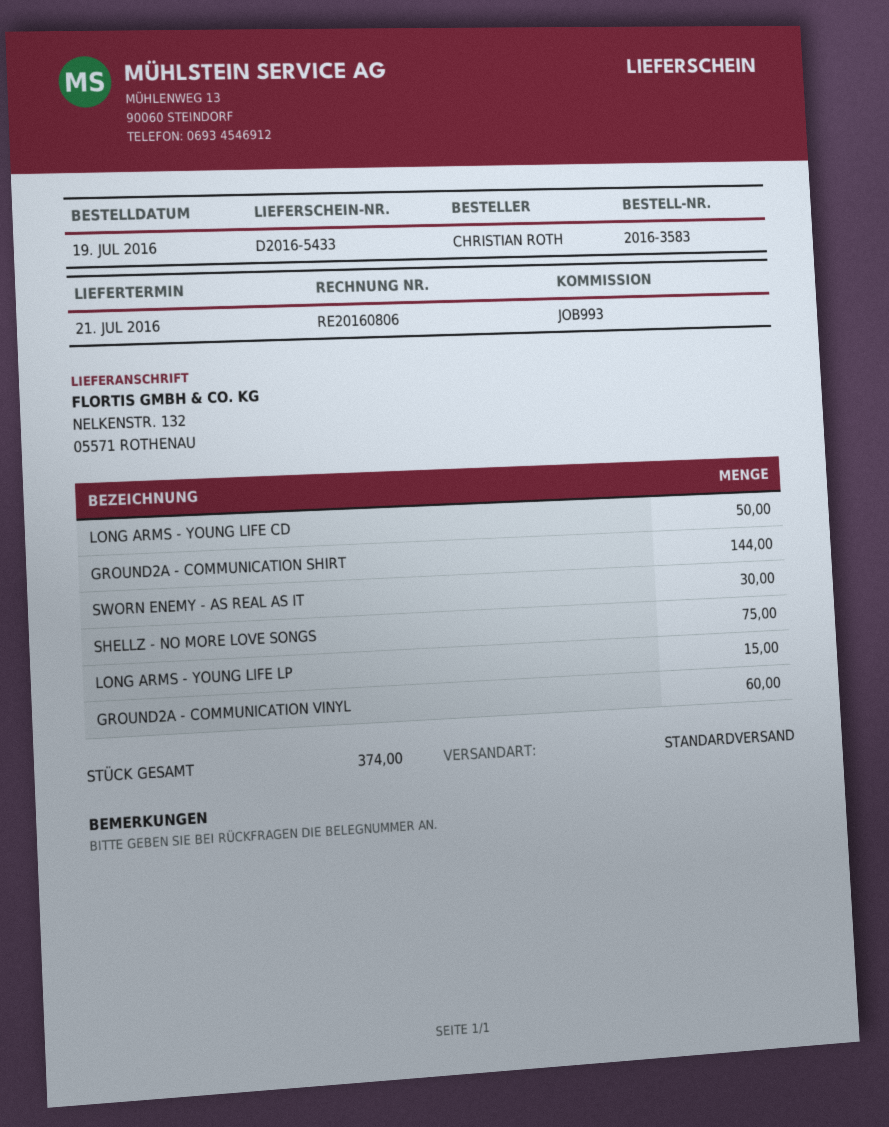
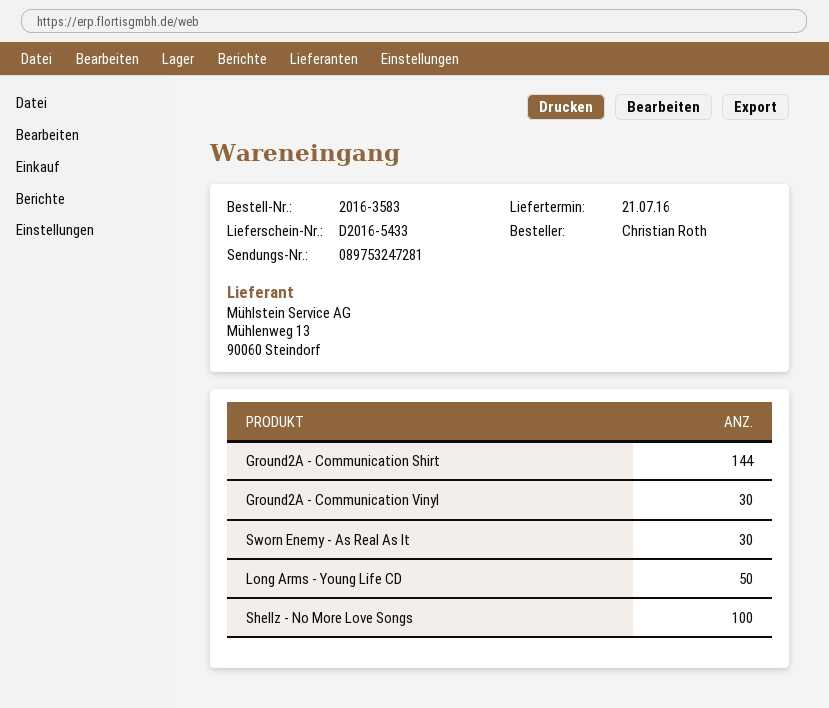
SHELLZ - NO MORE LOVE SONGS: 75 -> 100
LONG ARMS - YOUNG LIFE LP: 15 -> none
GROUND2A - COMMUNICATION VINYL: 60 -> 30

